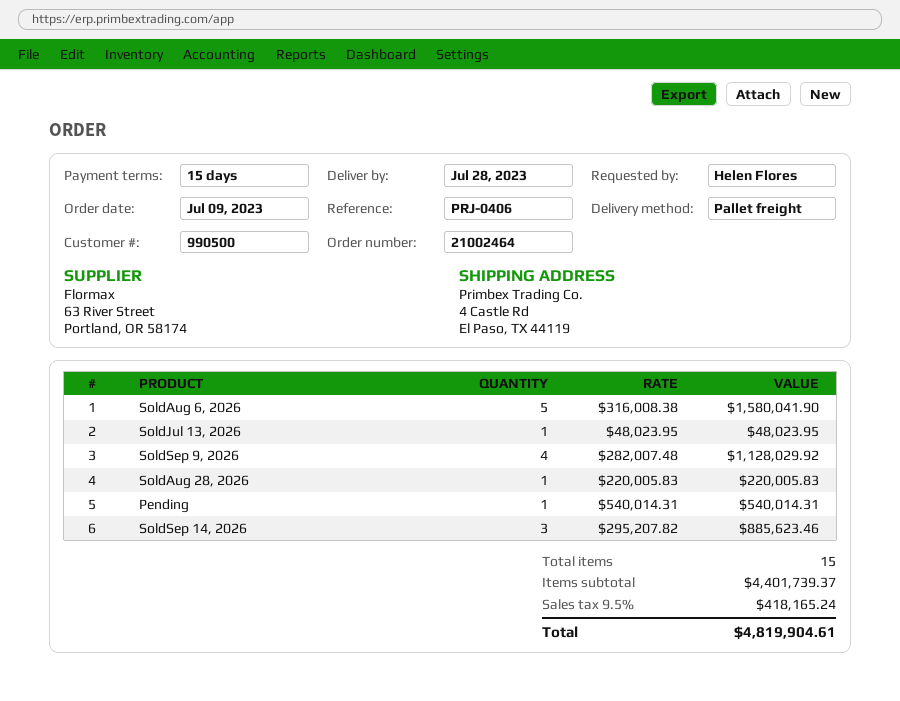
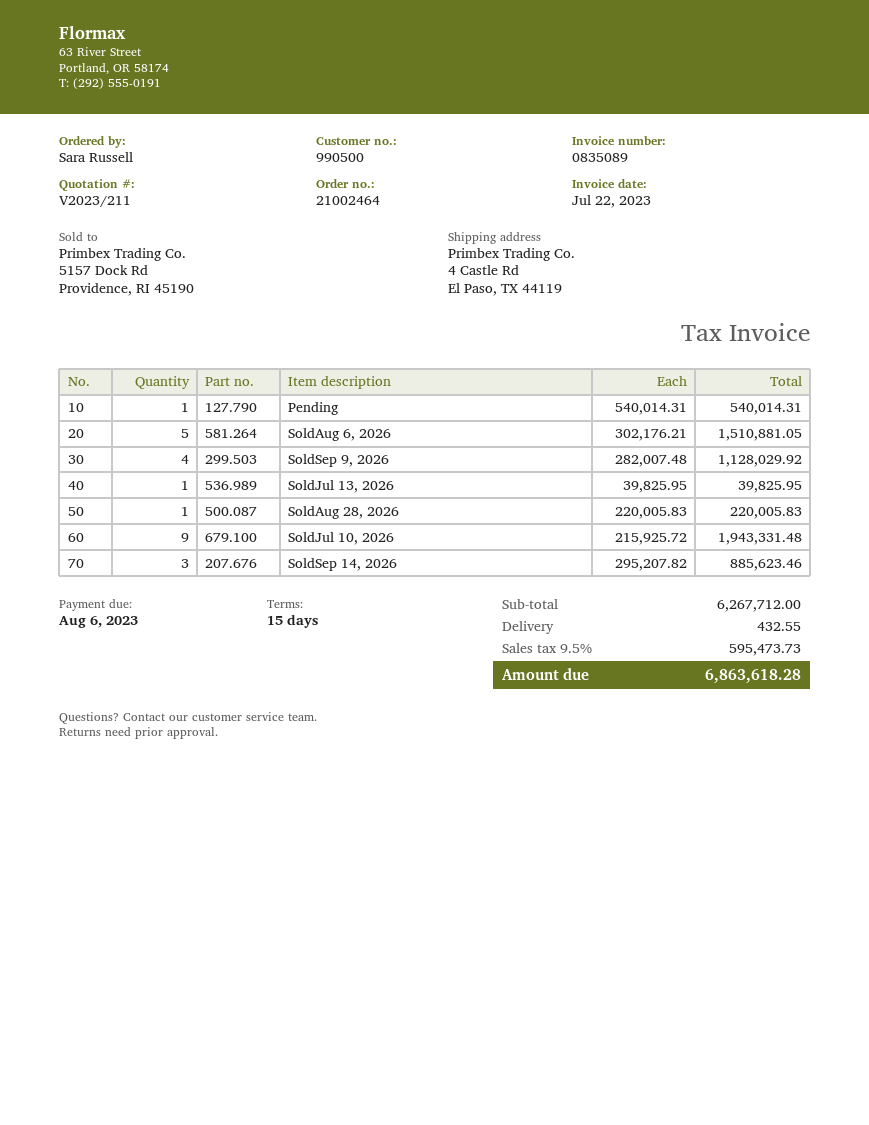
ordered by: Helen Flores -> Sara Russell
SoldAug 6, 2026: 5 x 316008.38 = 1580041.90 -> 5 x 302176.21 = 1510881.05
SoldJul 13, 2026: 1 x 48023.95 = 48023.95 -> 1 x 39825.95 = 39825.95
SoldJul 10, 2026: none -> 9 x 215925.72 = 1943331.48
subtotal: 4401739.37 -> 6267712.00
shipping: none -> 432.55
tax: 9.5% = 418165.24 -> 9.5% = 595473.73
total: 4819904.61 -> 6863618.28

